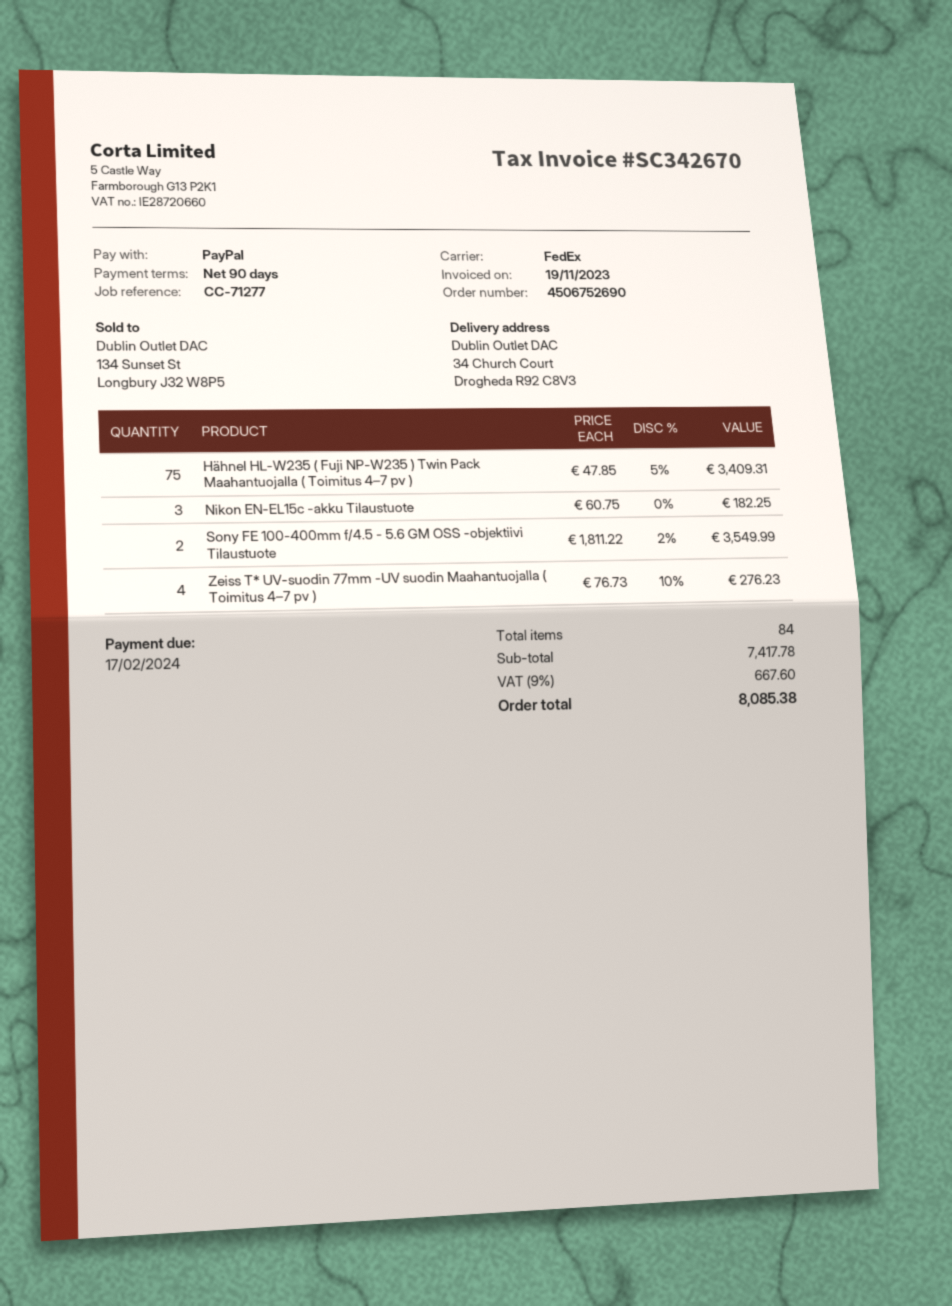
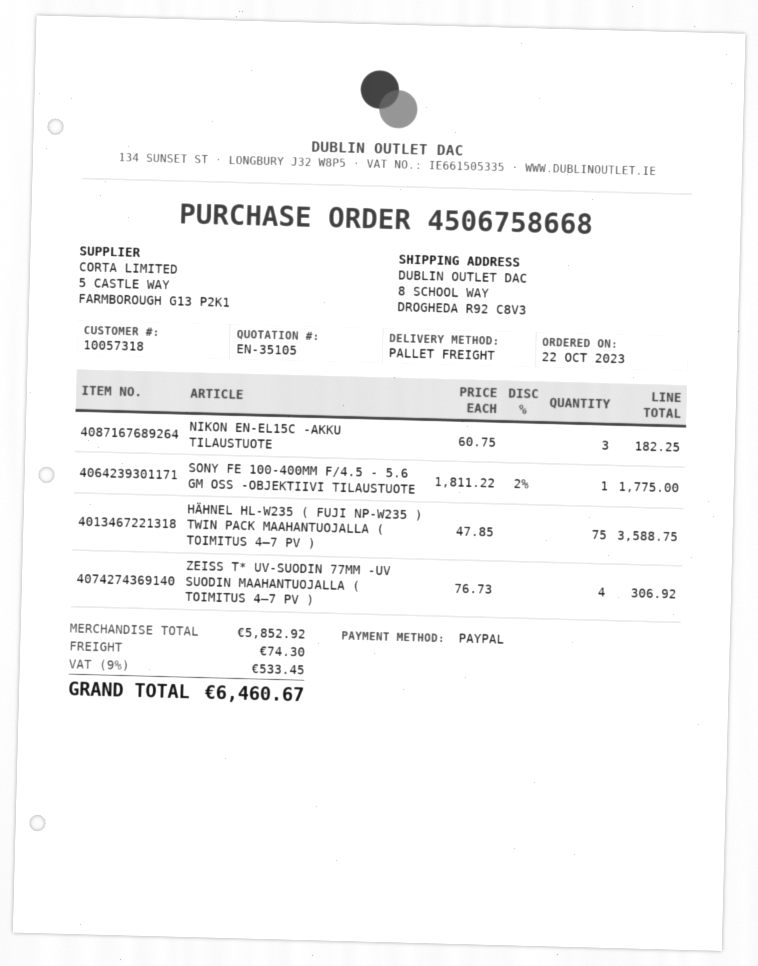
order number: 4506752690 -> 4506758668
shipping method: FedEx -> pallet freight
ship to: 34 Church Court, Drogheda R92 C8V3 -> 8 SCHOOL WAY, DROGHEDA R92 C8V3
Hähnel HL-W235 ( Fuji NP-W235 ) Twin Pack Maahantuojalla ( Toimitus 4–7 pv ): 75 x 47.85 - 5% = 3409.31 -> 75 x 47.85 = 3588.75
Sony FE 100-400mm f/4.5 - 5.6 GM OSS -objektiivi Tilaustuote: 2 x 1811.22 - 2% = 3549.99 -> 1 x 1811.22 - 2% = 1775.00
Zeiss T* UV-suodin 77mm -UV suodin Maahantuojalla ( Toimitus 4–7 pv ): 4 x 76.73 - 10% = 276.23 -> 4 x 76.73 = 306.92
subtotal: 7417.78 -> 5852.92
shipping: none -> 74.30
tax: 9% = 667.60 -> 9% = 533.45
total: 8085.38 -> 6460.67

